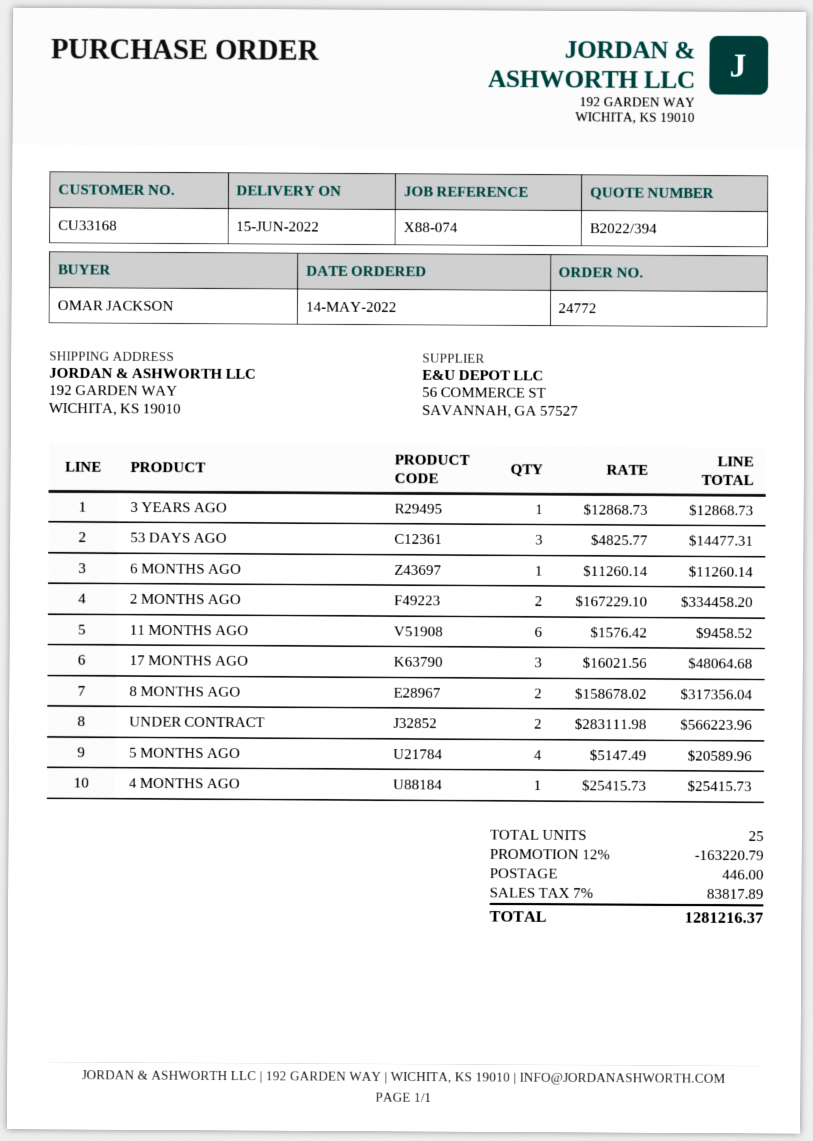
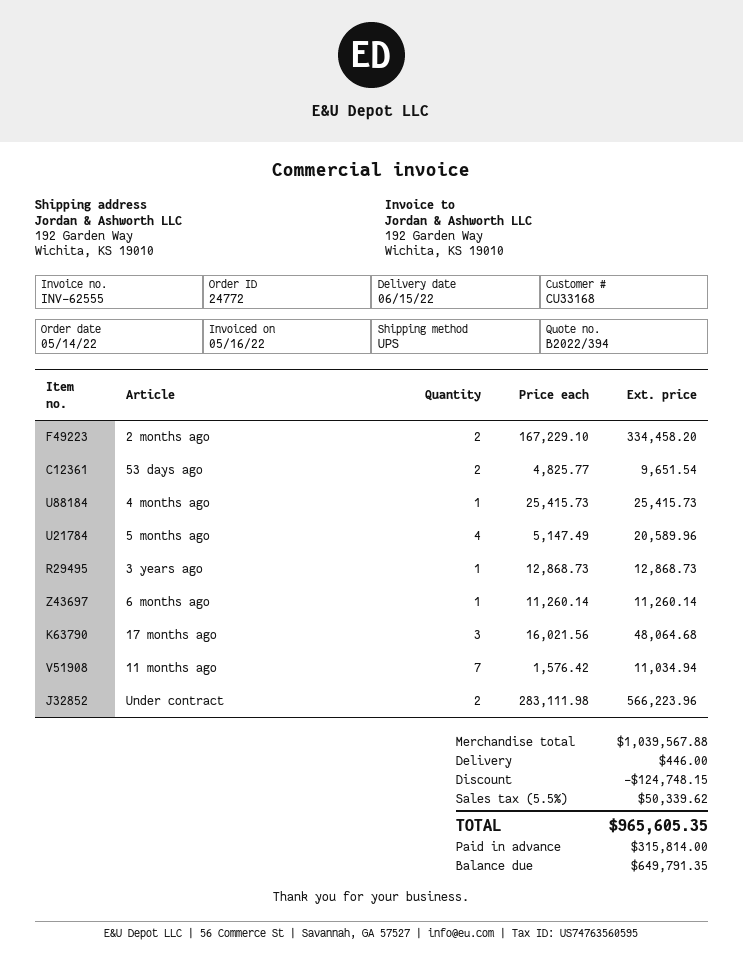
53 DAYS AGO: 3 x 4825.77 = 14477.31 -> 2 x 4825.77 = 9651.54
11 MONTHS AGO: 6 x 1576.42 = 9458.52 -> 7 x 1576.42 = 11034.94
8 MONTHS AGO: 2 x 158678.02 = 317356.04 -> none
discount: 163220.79 -> 124748.15
tax: 7% = 83817.89 -> 5.5% = 50339.62
total: 1281216.37 -> 965605.35

